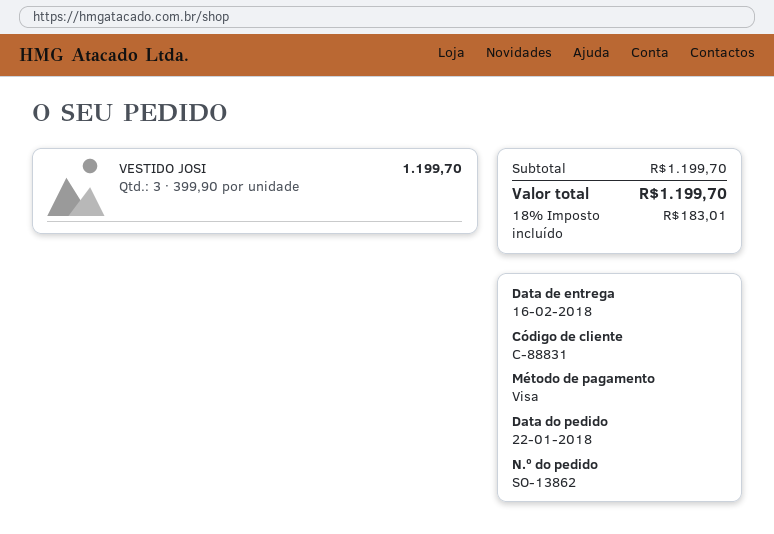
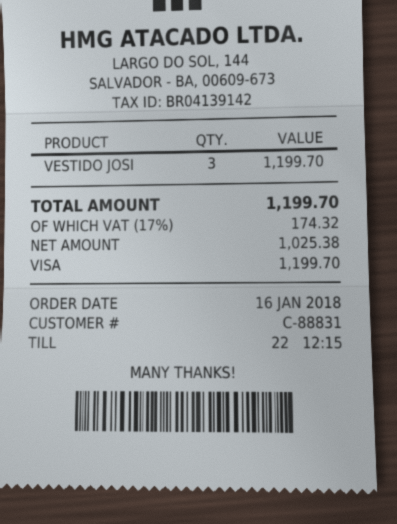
order date: 2018-01-22 -> 2018-01-16
tax: 18% = 183.01 -> 17% = 174.32

